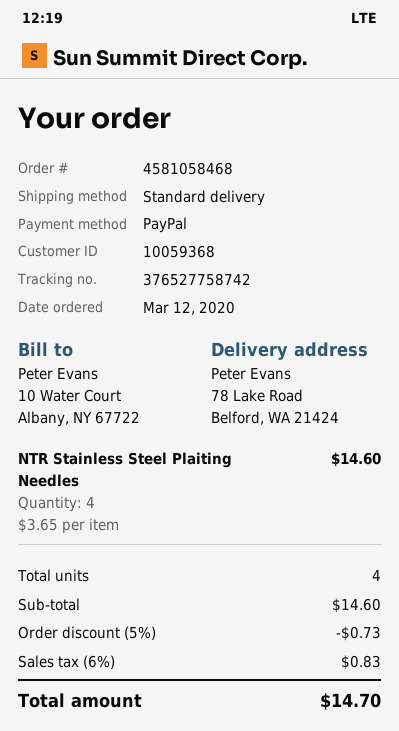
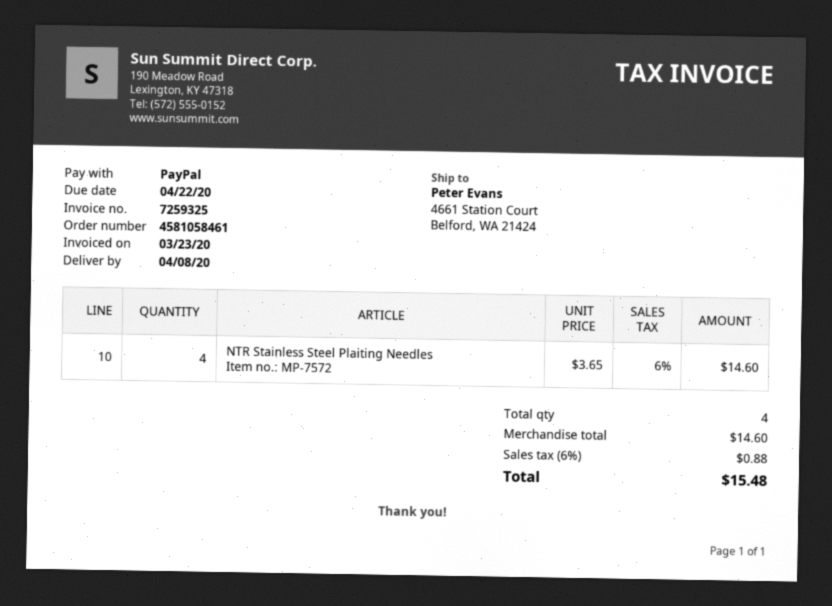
order number: 4581058468 -> 4581058461
ship to: 78 Lake Road, Belford, WA 21424 -> 4661 Station Court, Belford, WA 21424
discount: 5% = 0.73 -> none
tax: 6% = 0.83 -> 6% = 0.88
total: 14.70 -> 15.48

